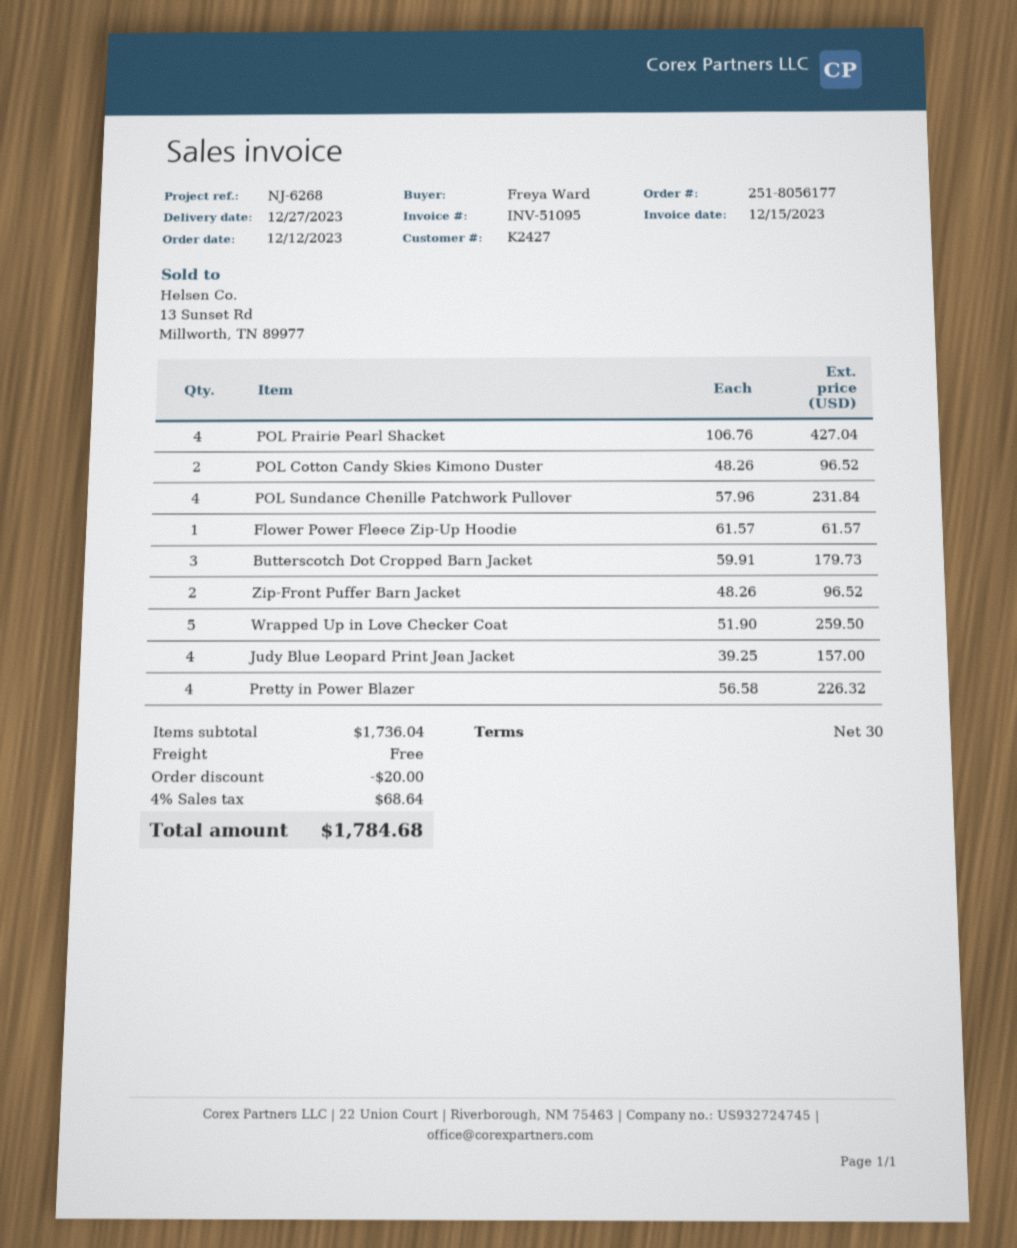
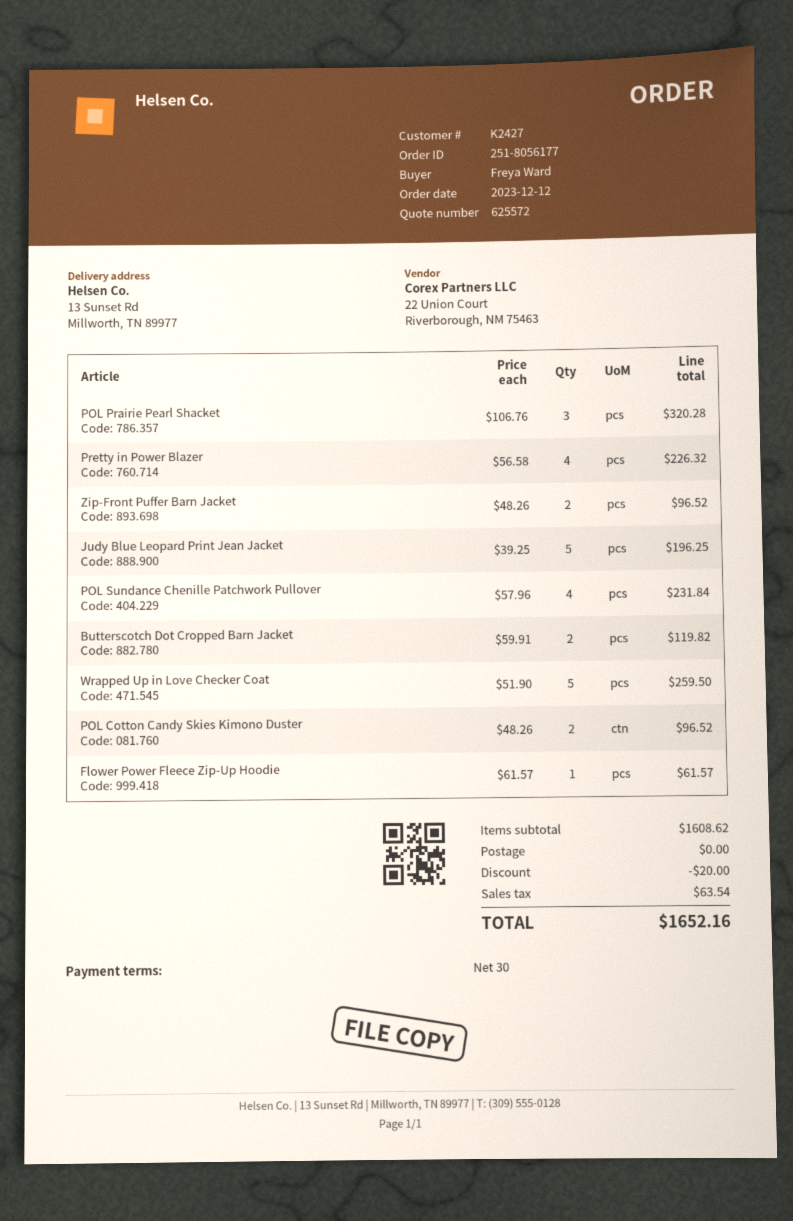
POL Prairie Pearl Shacket: 4 x 106.76 = 427.04 -> 3 x 106.76 = 320.28
Butterscotch Dot Cropped Barn Jacket: 3 x 59.91 = 179.73 -> 2 x 59.91 = 119.82
Judy Blue Leopard Print Jean Jacket: 4 x 39.25 = 157.00 -> 5 x 39.25 = 196.25
subtotal: 1736.04 -> 1608.62
tax: 68.64 -> 63.54
total: 1784.68 -> 1652.16

